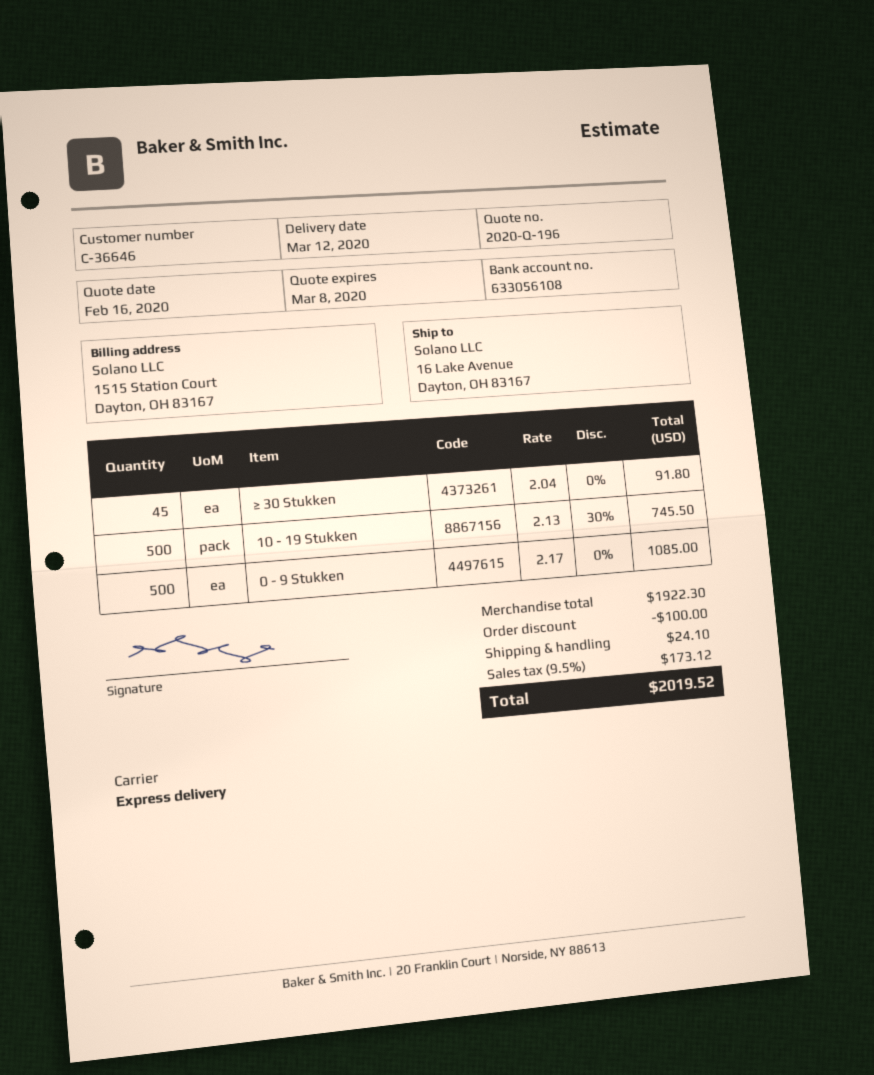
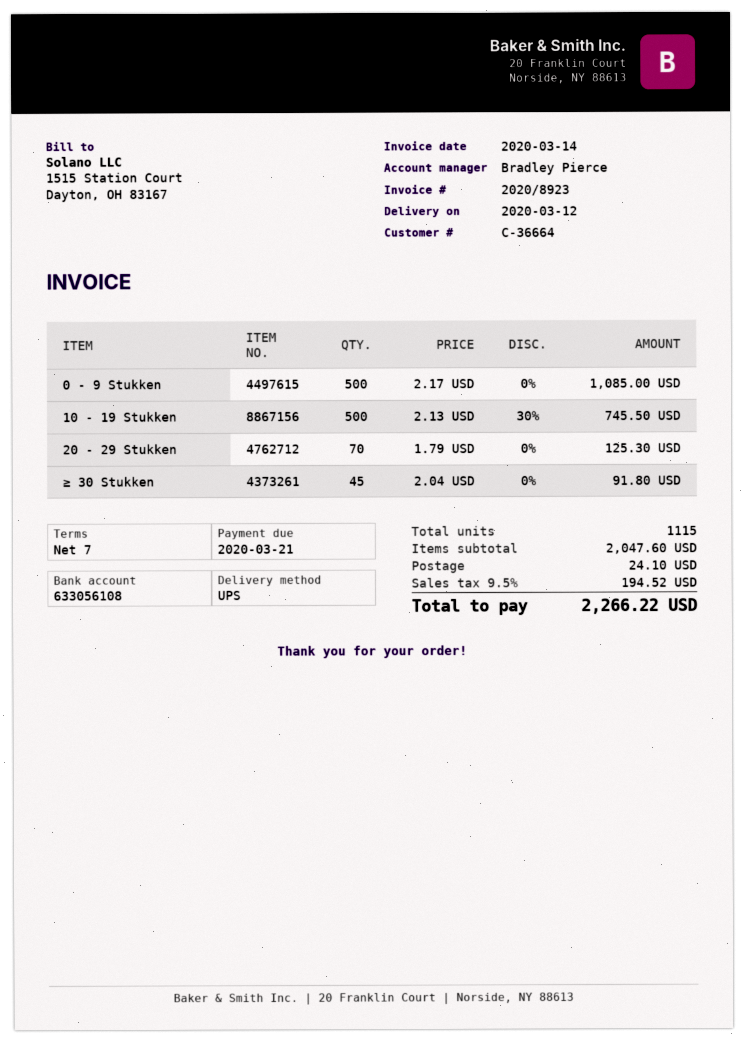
customer number: C-36646 -> C-36664
shipping method: express -> UPS
20 - 29 Stukken: none -> 70 x 1.79 = 125.30
subtotal: 1922.30 -> 2047.60
discount: 100.00 -> none
tax: 9.5% = 173.12 -> 9.5% = 194.52
total: 2019.52 -> 2266.22

